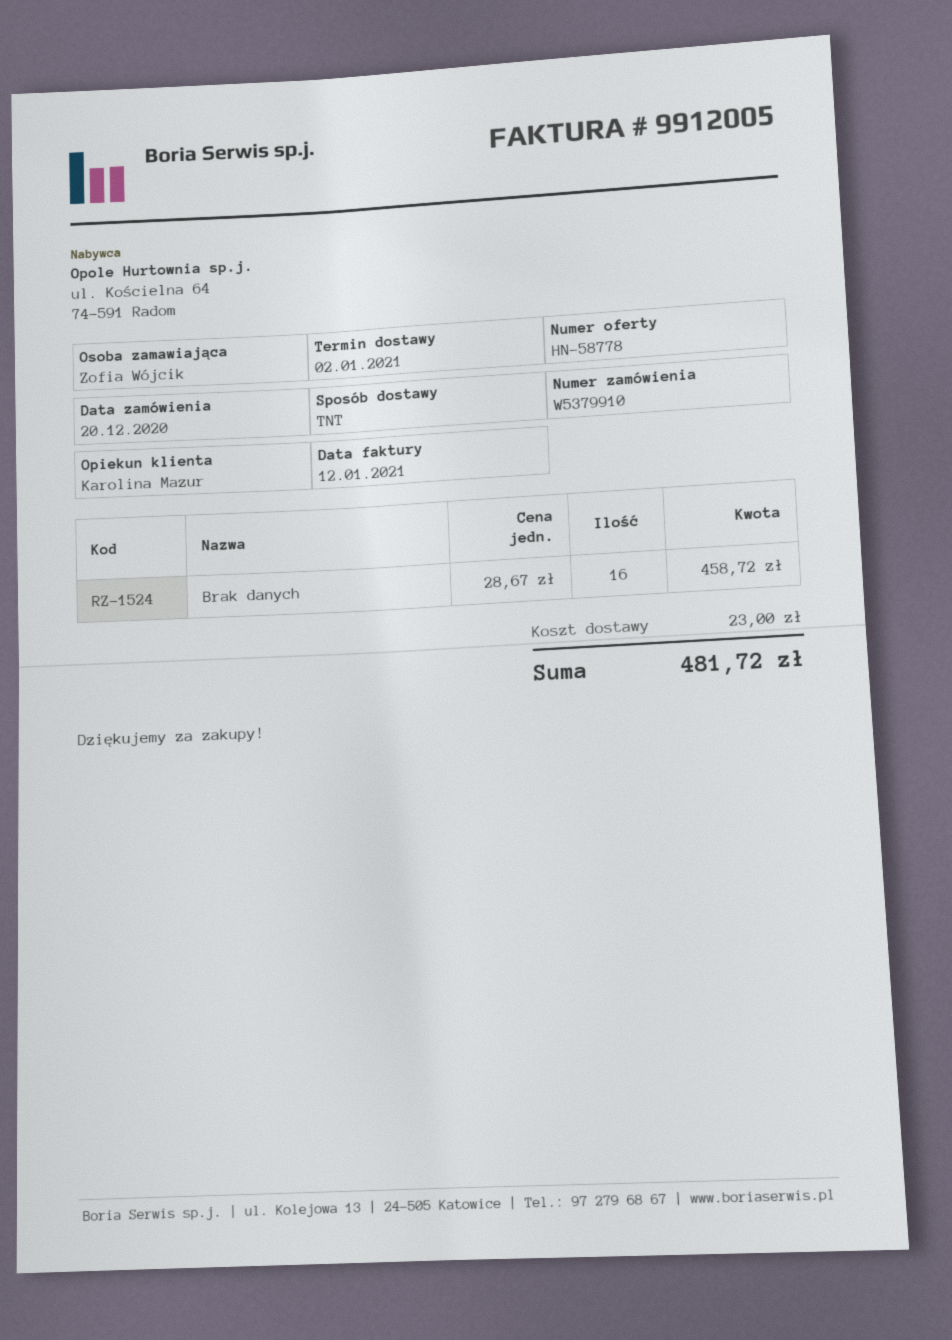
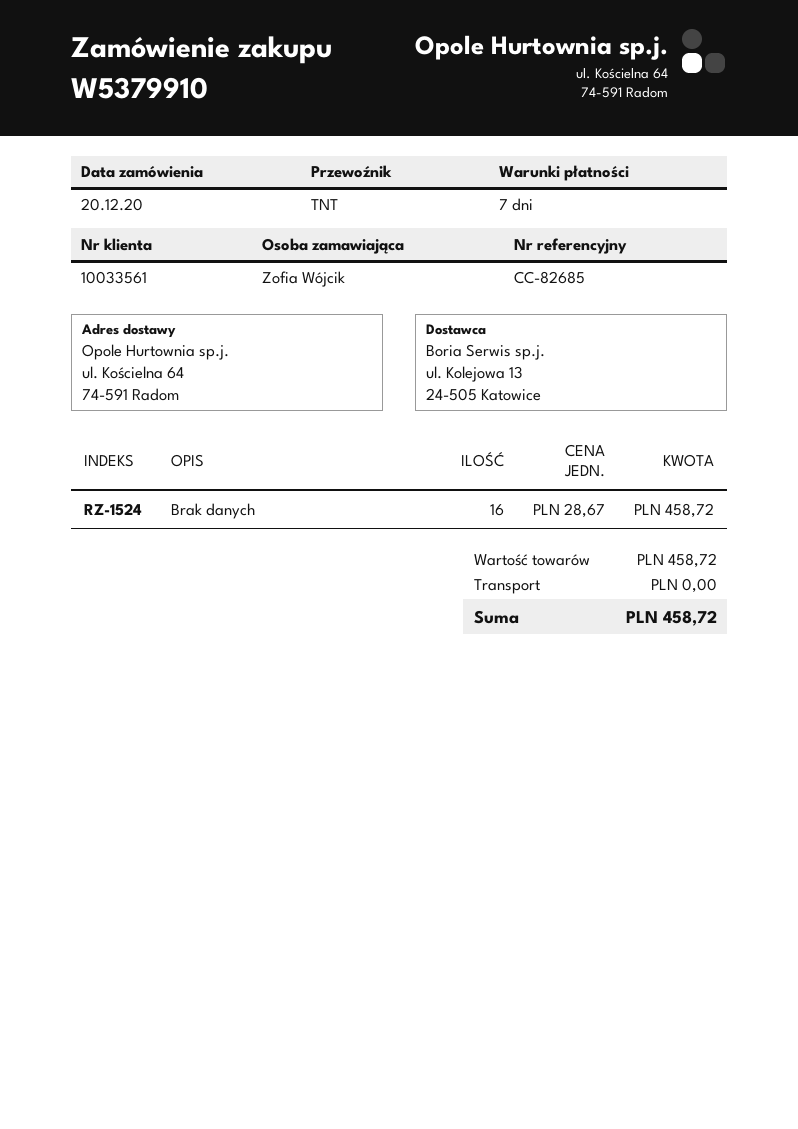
shipping: 23.00 -> 0.00
total: 481.72 -> 458.72

